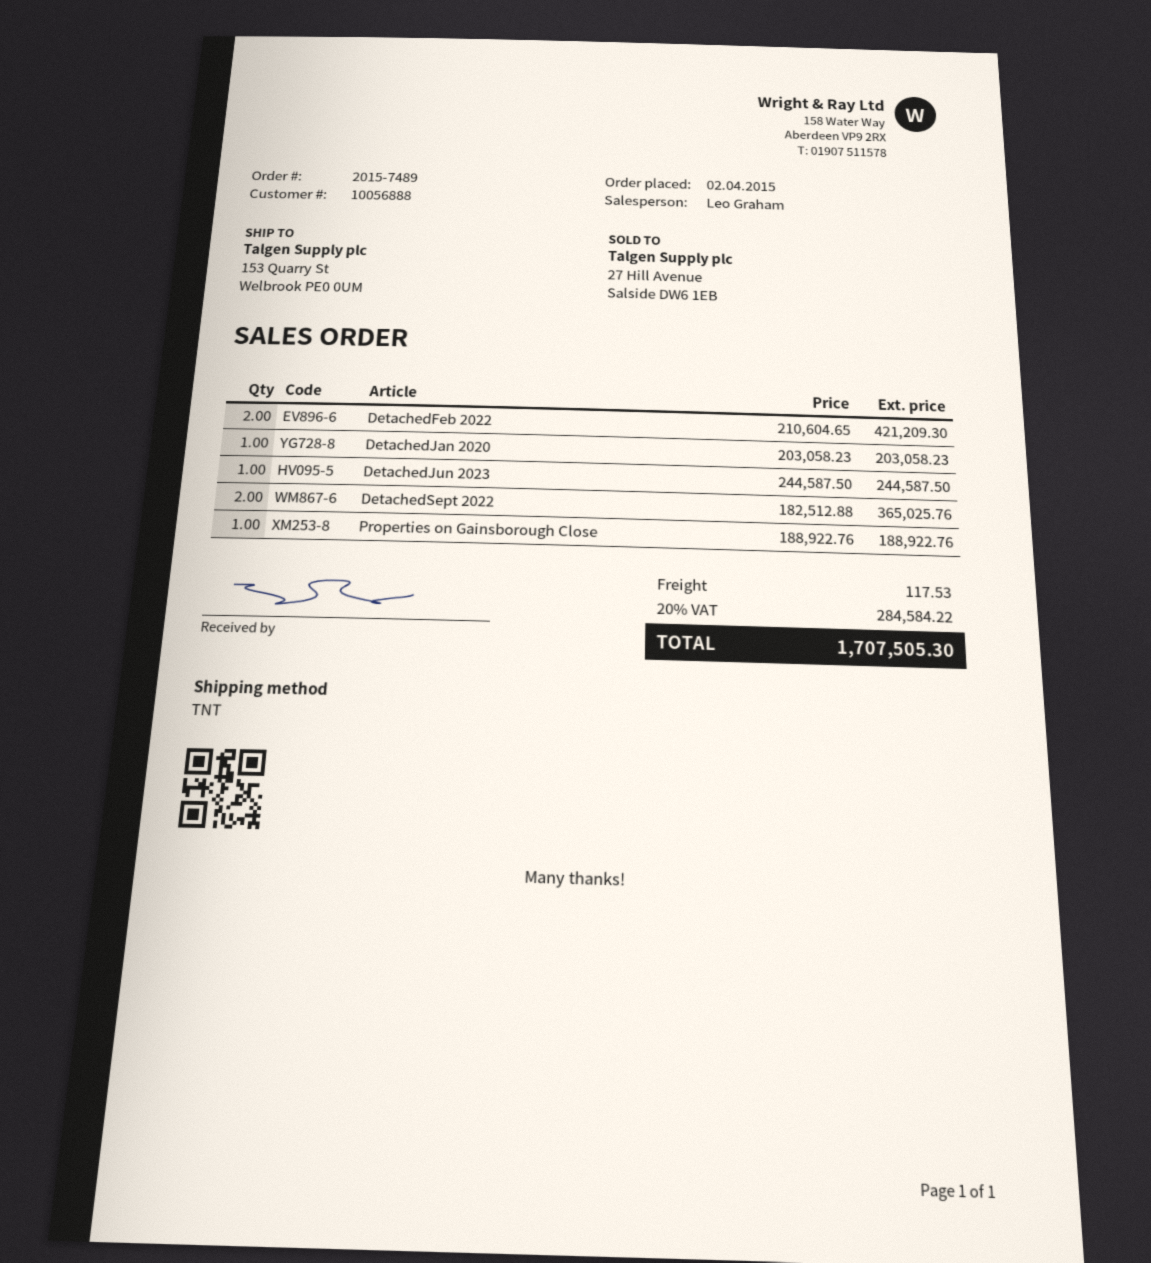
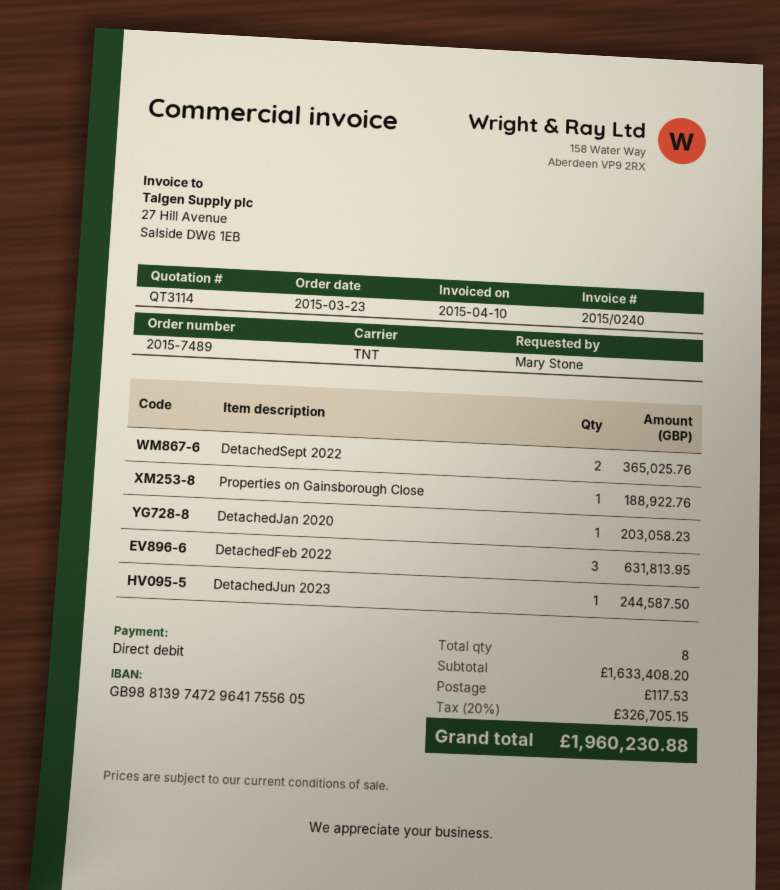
order date: 2015-04-02 -> 2015-03-23
DetachedFeb 2022: 2 for 421209.30 -> 3 for 631813.95
tax: 20% = 284584.22 -> 20% = 326705.15
total: 1707505.30 -> 1960230.88

